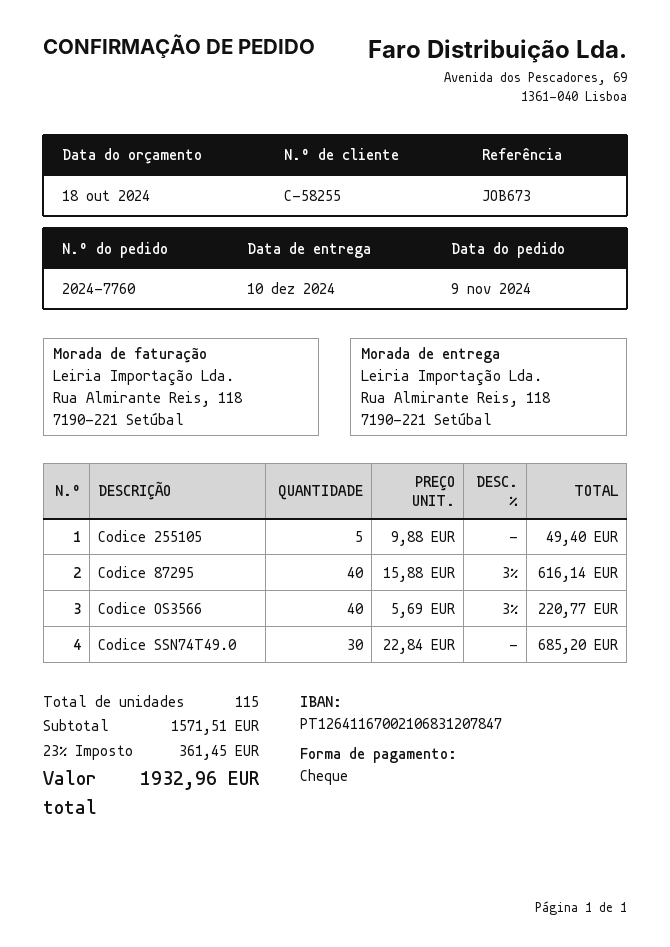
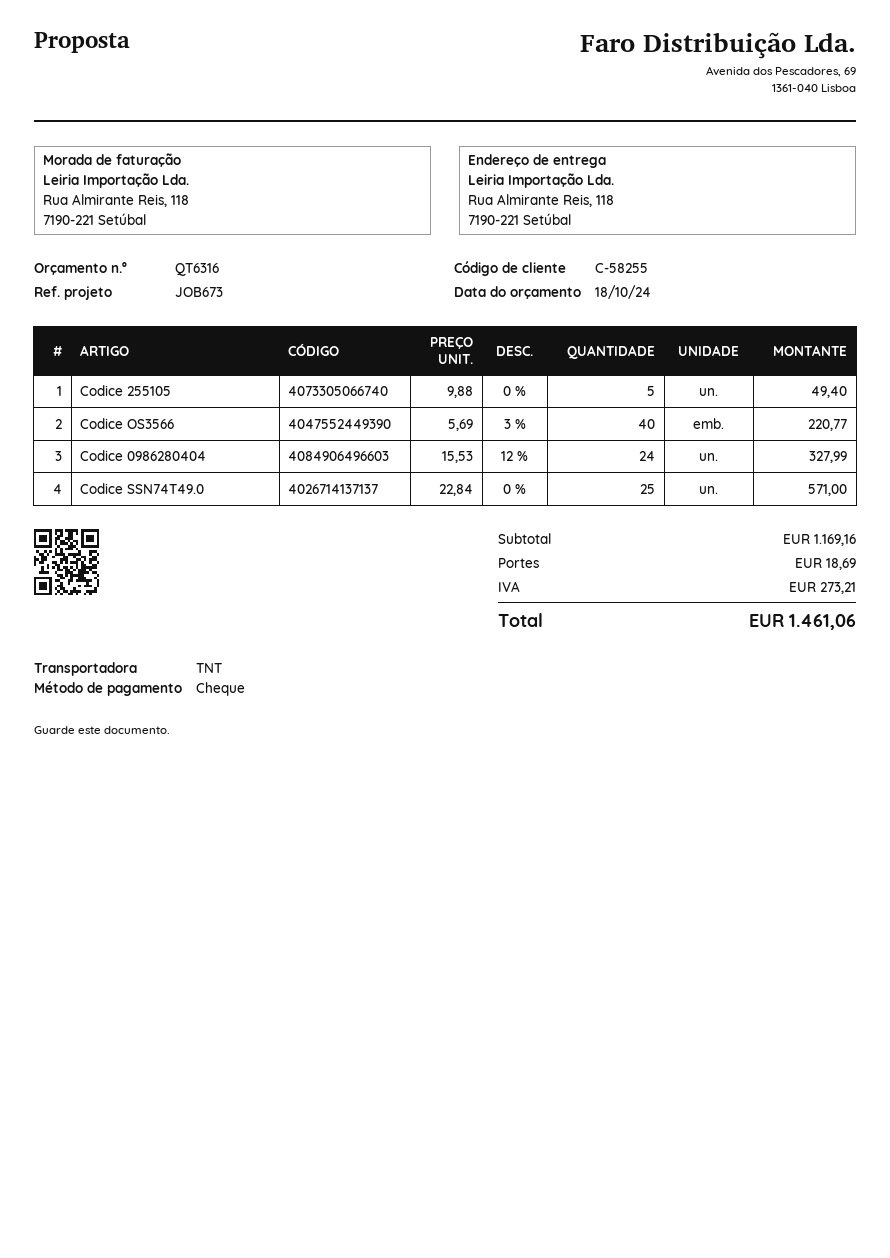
Codice 87295: 40 x 15.88 - 3% = 616.14 -> none
Codice SSN74T49.0: 30 x 22.84 = 685.20 -> 25 x 22.84 = 571.00
Codice 0986280404: none -> 24 x 15.53 - 12% = 327.99
subtotal: 1571.51 -> 1169.16
shipping: none -> 18.69
tax: 361.45 -> 273.21
total: 1932.96 -> 1461.06

